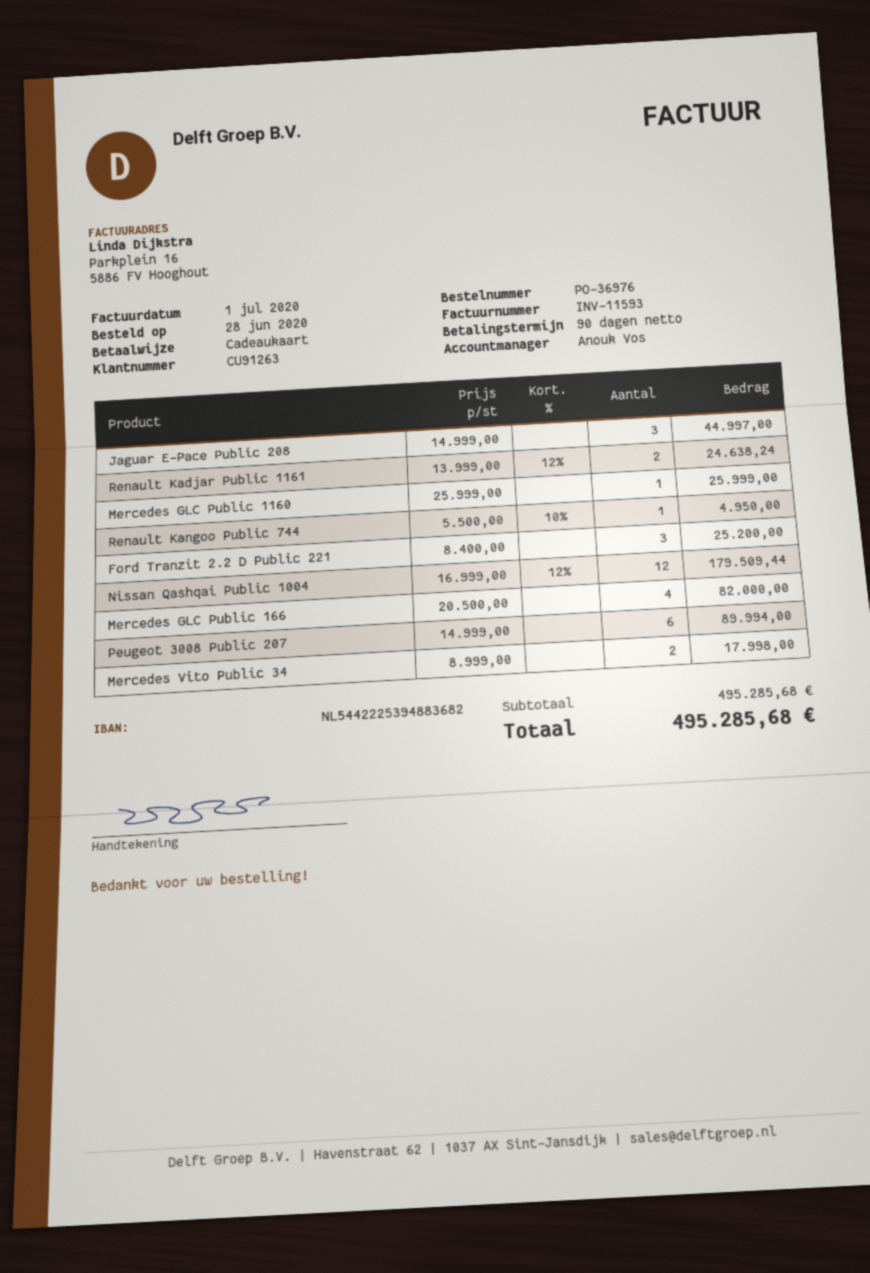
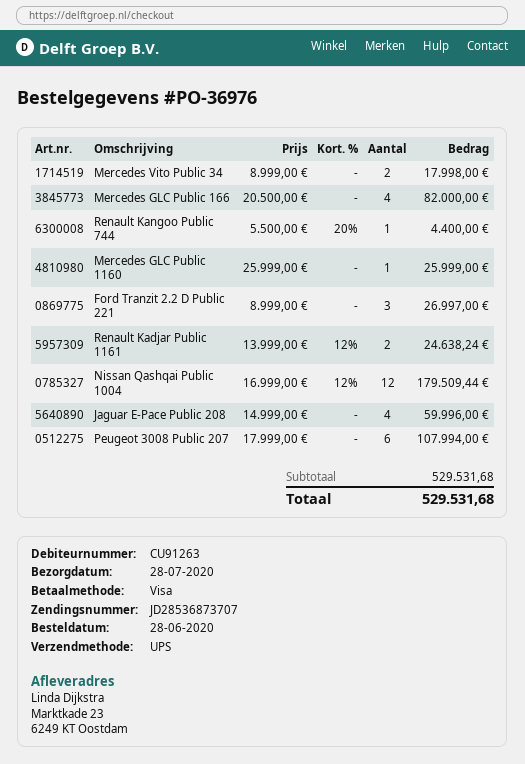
payment method: gift card -> Visa
Jaguar E-Pace Public 208: 3 x 14999.00 = 44997.00 -> 4 x 14999.00 = 59996.00
Renault Kangoo Public 744: 1 x 5500.00 - 10% = 4950.00 -> 1 x 5500.00 - 20% = 4400.00
Ford Tranzit 2.2 D Public 221: 3 x 8400.00 = 25200.00 -> 3 x 8999.00 = 26997.00
Peugeot 3008 Public 207: 6 x 14999.00 = 89994.00 -> 6 x 17999.00 = 107994.00
subtotal: 495285.68 -> 529531.68
total: 495285.68 -> 529531.68

